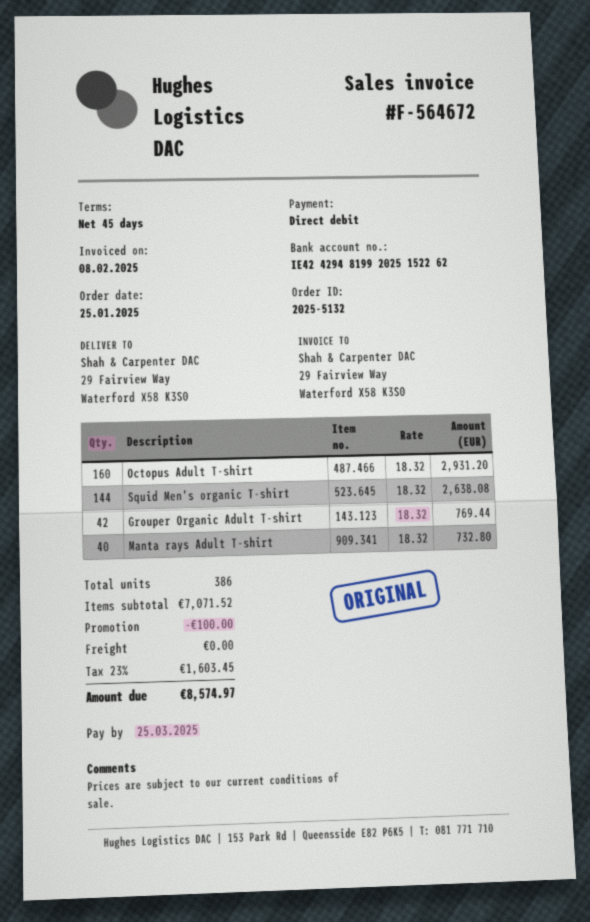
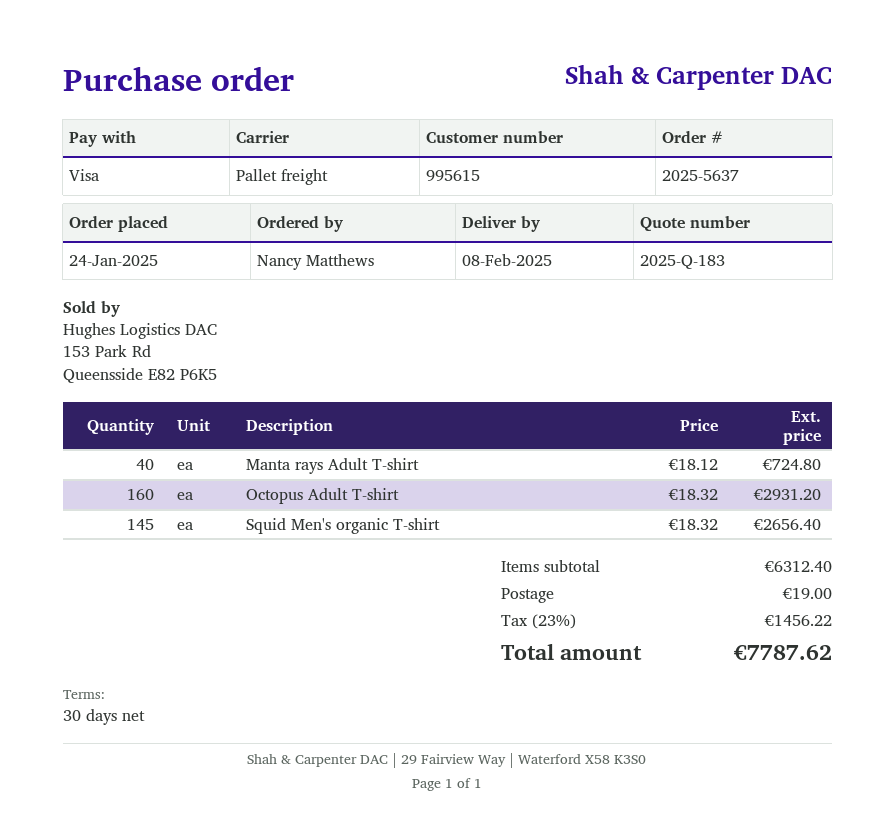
order number: 2025-5132 -> 2025-5637
order date: 2025-01-25 -> 2025-01-24
payment terms: 45 days -> 30 days
payment method: direct debit -> Visa
Squid Men's organic T-shirt: 144 x 18.32 = 2638.08 -> 145 x 18.32 = 2656.40
Grouper Organic Adult T-shirt: 42 x 18.32 = 769.44 -> none
Manta rays Adult T-shirt: 40 x 18.32 = 732.80 -> 40 x 18.12 = 724.80
subtotal: 7071.52 -> 6312.40
discount: 100.00 -> none
shipping: 0.00 -> 19.00
tax: 23% = 1603.45 -> 23% = 1456.22
total: 8574.97 -> 7787.62

